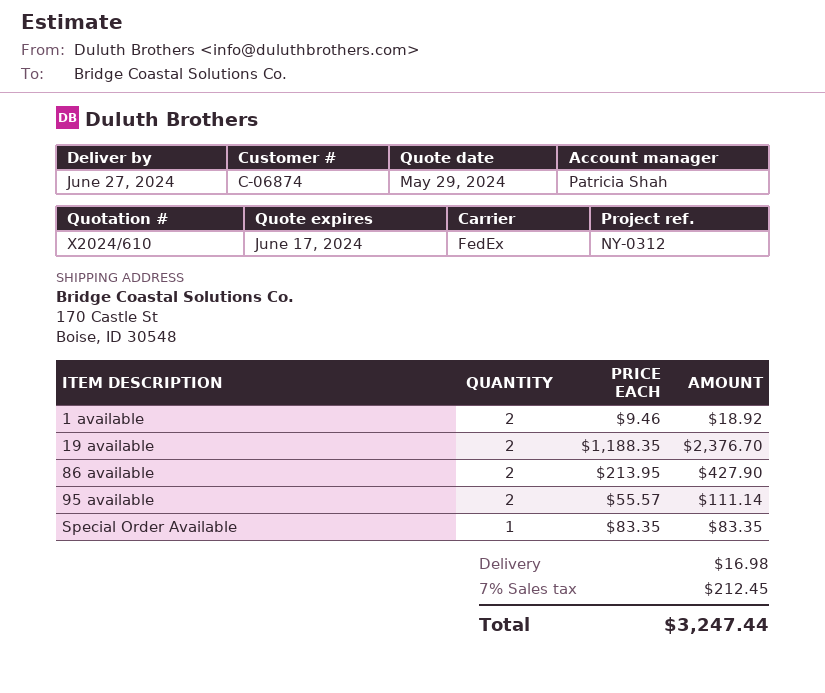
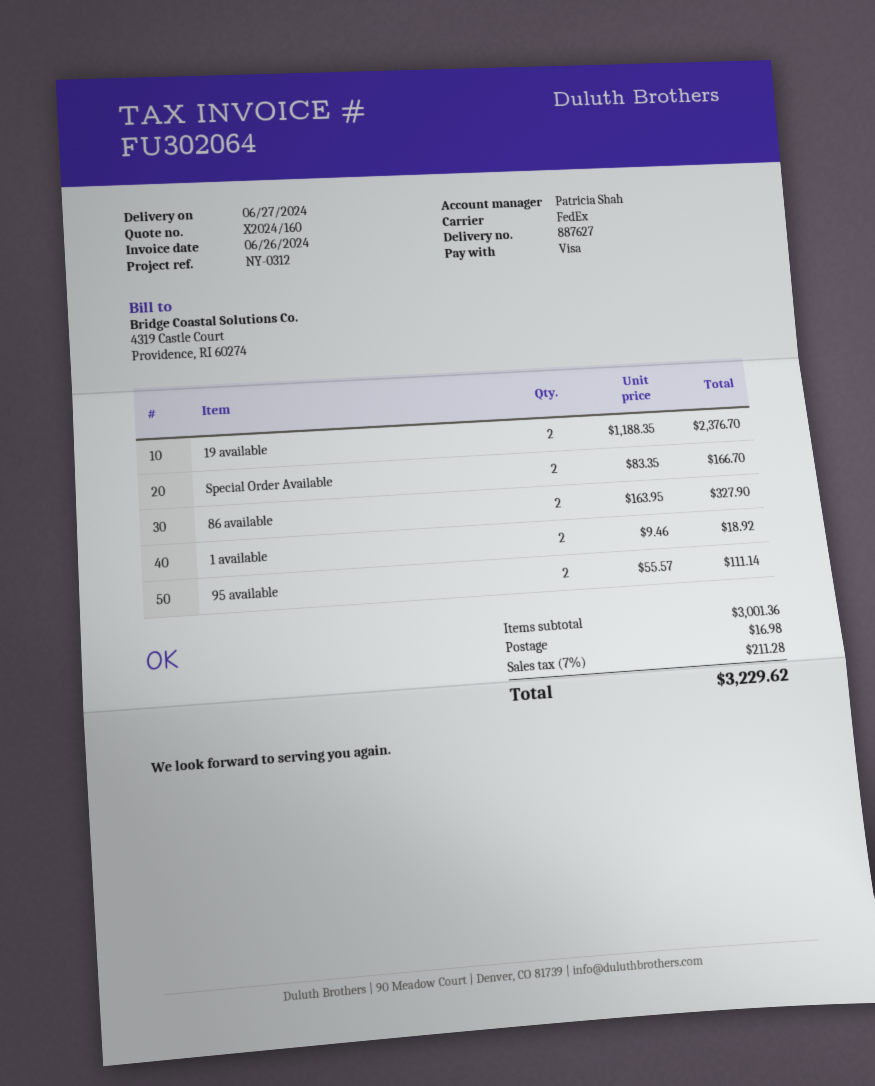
quote number: X2024/610 -> X2024/160
86 available: 2 x 213.95 = 427.90 -> 2 x 163.95 = 327.90
Special Order Available: 1 x 83.35 = 83.35 -> 2 x 83.35 = 166.70
tax: 7% = 212.45 -> 7% = 211.28
total: 3247.44 -> 3229.62

